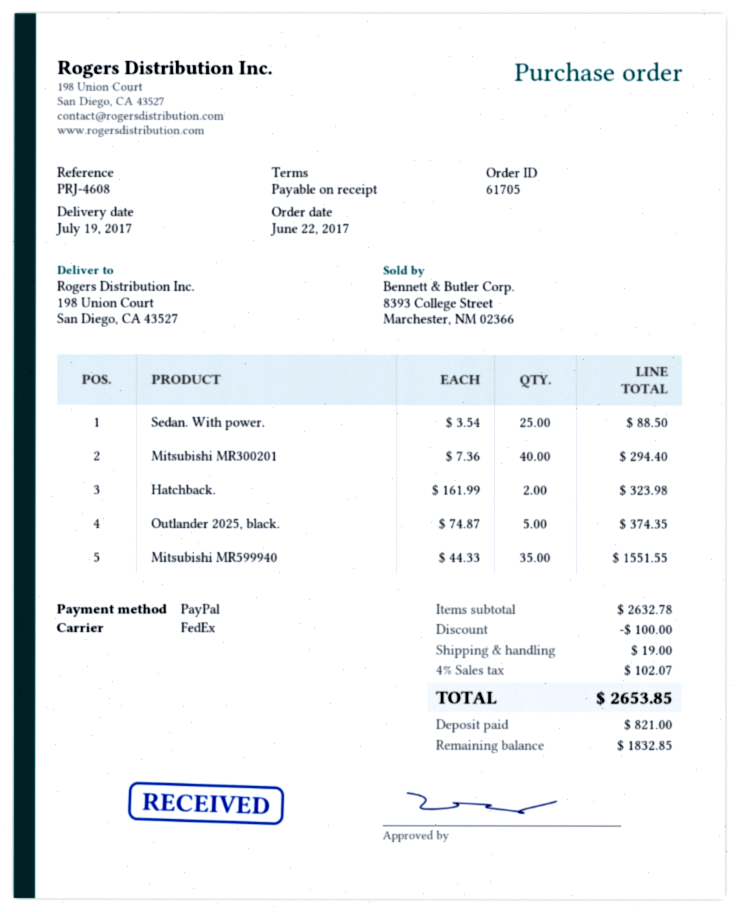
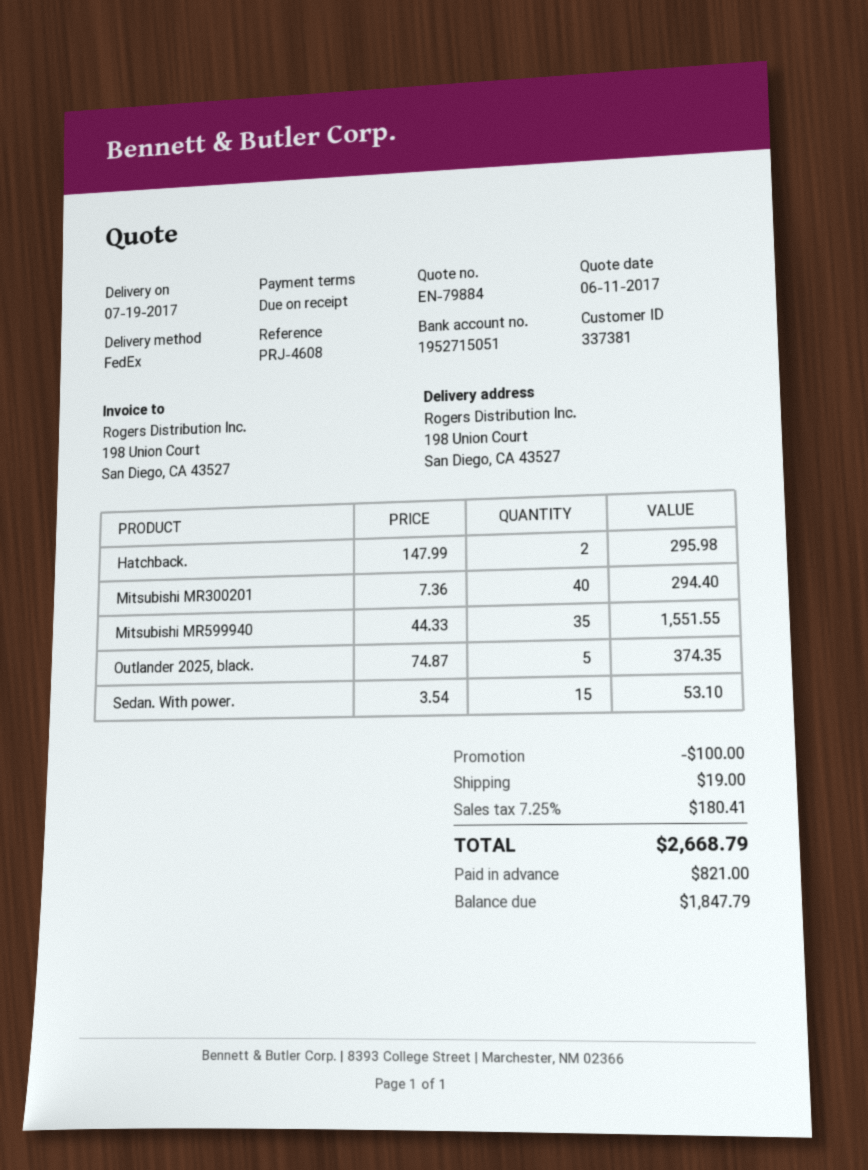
Sedan. With power.: 25 x 3.54 = 88.50 -> 15 x 3.54 = 53.10
Hatchback.: 2 x 161.99 = 323.98 -> 2 x 147.99 = 295.98
tax: 4% = 102.07 -> 7.25% = 180.41
total: 2653.85 -> 2668.79
balance: 1832.85 -> 1847.79

